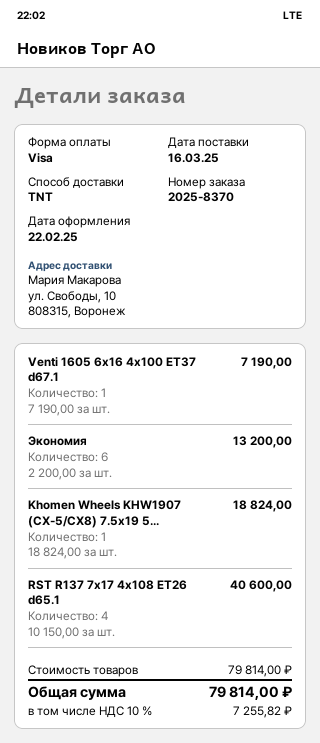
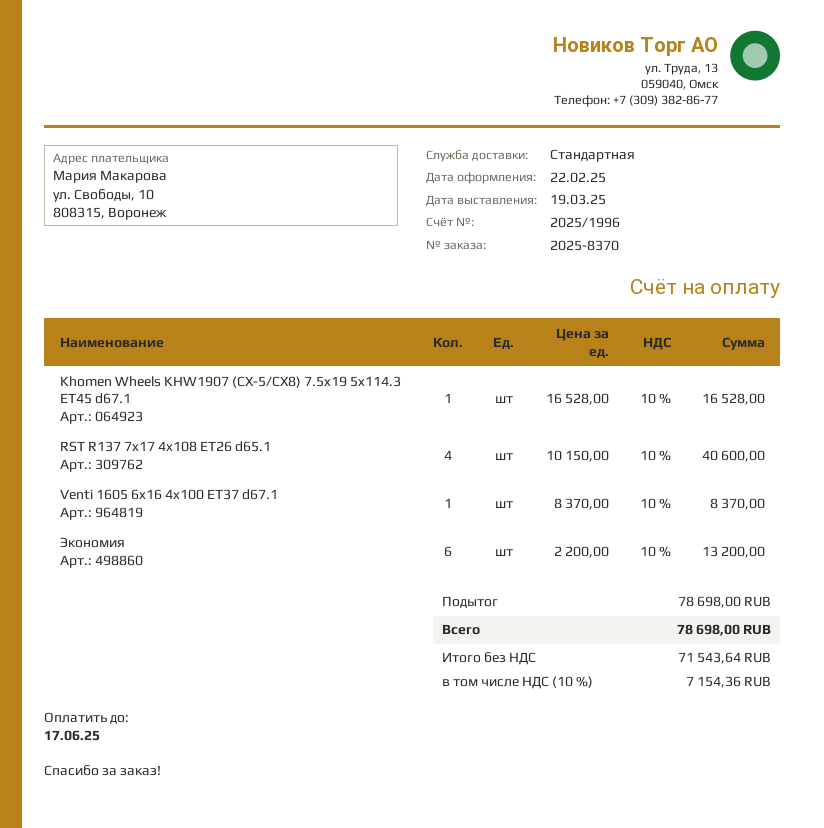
shipping method: TNT -> standard
Venti 1605 6x16 4x100 ET37 d67.1: 1 x 7190.00 = 7190.00 -> 1 x 8370.00 = 8370.00
Khomen Wheels KHW1907 (CX-5/CX8) 7.5x19 5...: 1 x 18824.00 = 18824.00 -> 1 x 16528.00 = 16528.00
subtotal: 79814.00 -> 78698.00
tax: 10% = 7255.82 -> 10% = 7154.36
total: 79814.00 -> 78698.00

